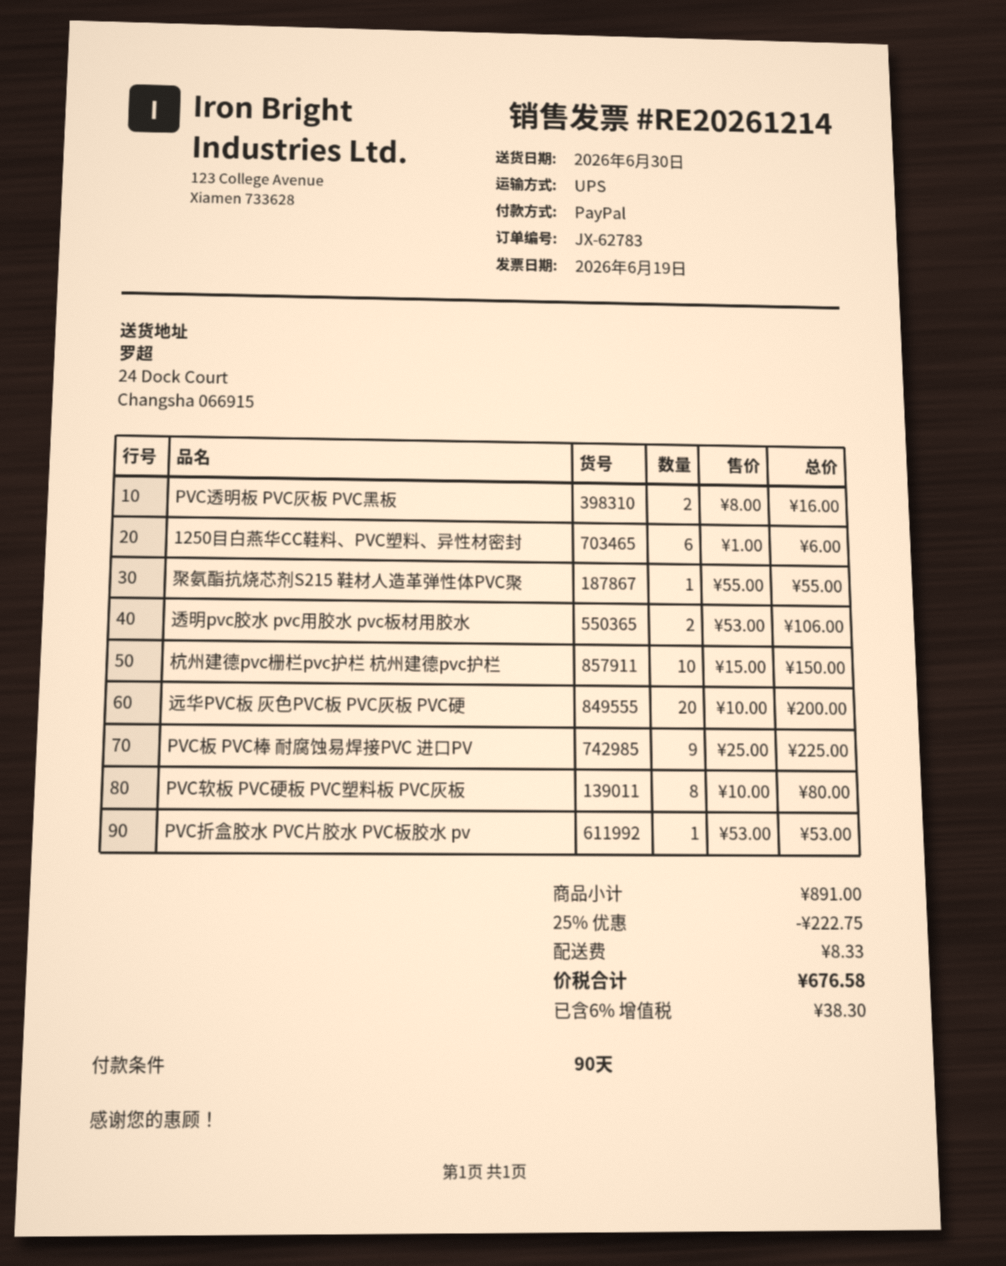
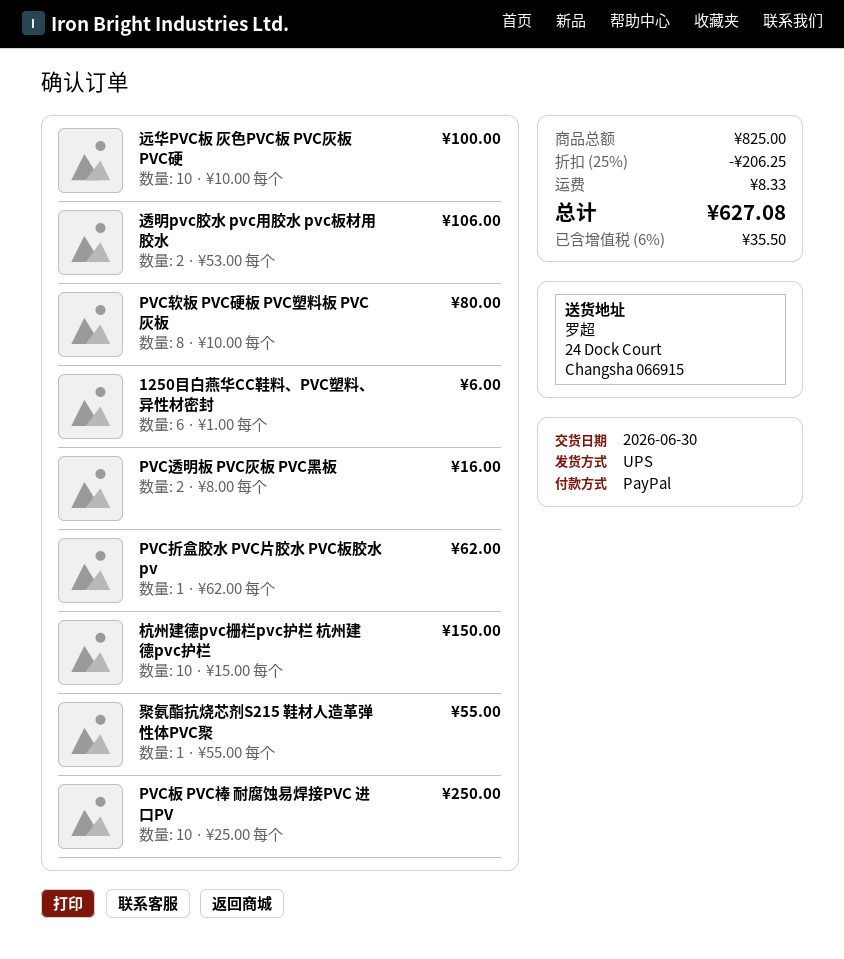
远华PVC板 灰色PVC板 PVC灰板 PVC硬: 20 x 10.00 = 200.00 -> 10 x 10.00 = 100.00
PVC板 PVC棒 耐腐蚀易焊接PVC 进口PV: 9 x 25.00 = 225.00 -> 10 x 25.00 = 250.00
PVC折盒胶水 PVC片胶水 PVC板胶水 pv: 1 x 53.00 = 53.00 -> 1 x 62.00 = 62.00
subtotal: 891.00 -> 825.00
discount: 25% = 222.75 -> 25% = 206.25
tax: 6% = 38.30 -> 6% = 35.50
total: 676.58 -> 627.08

